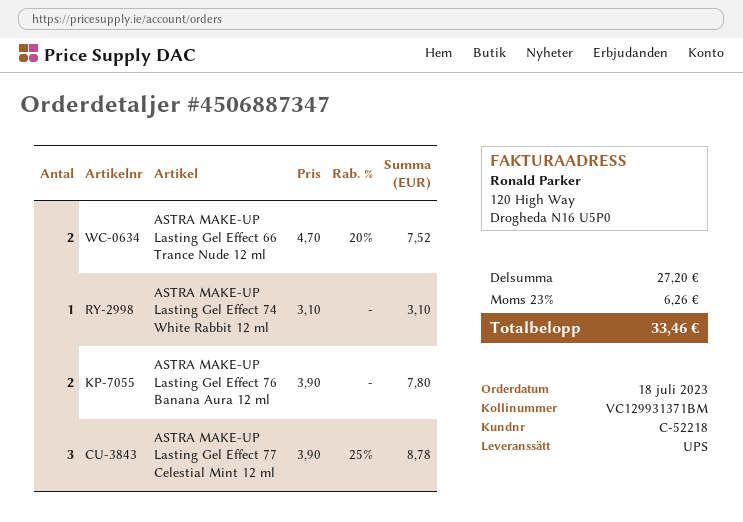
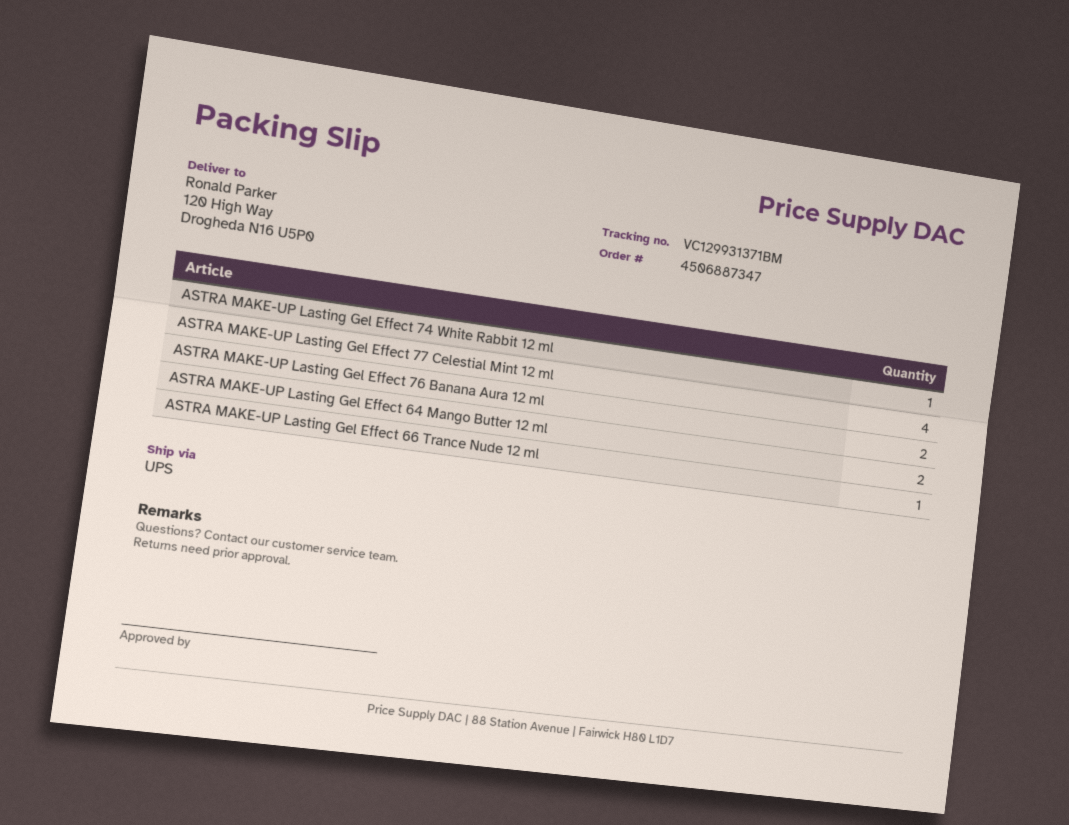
ASTRA MAKE-UP Lasting Gel Effect 66 Trance Nude 12 ml: 2 -> 1
ASTRA MAKE-UP Lasting Gel Effect 77 Celestial Mint 12 ml: 3 -> 4
ASTRA MAKE-UP Lasting Gel Effect 64 Mango Butter 12 ml: none -> 2

